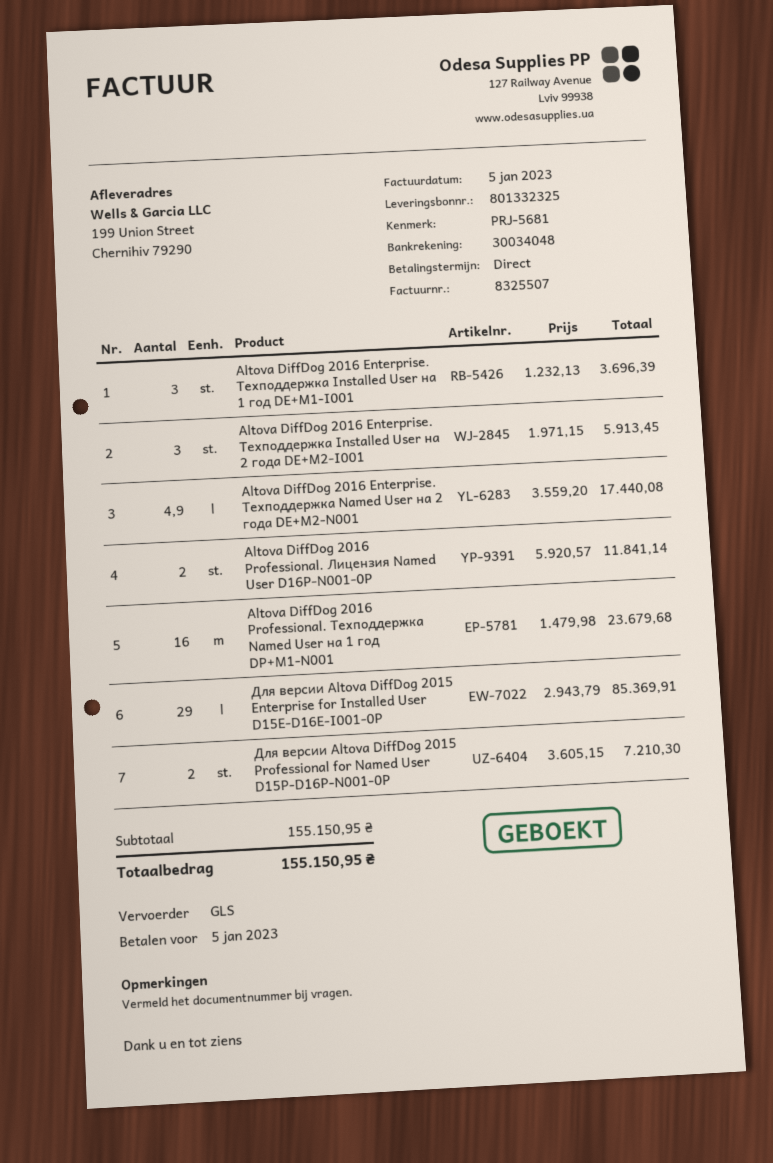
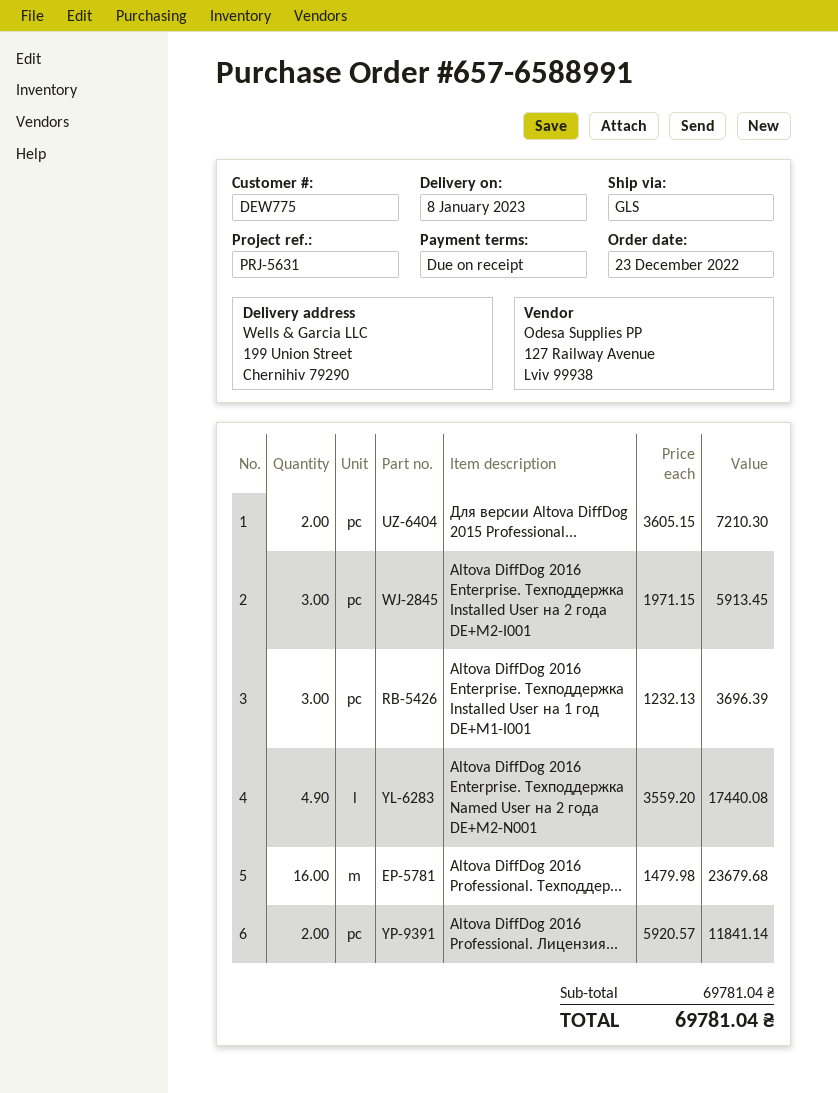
reference: PRJ-5681 -> PRJ-5631
Для версии Altova DiffDog 2015 Enterprise for Installed User D15E-D16E-I001-0P: 29 x 2943.79 = 85369.91 -> none
subtotal: 155150.95 -> 69781.04
total: 155150.95 -> 69781.04

